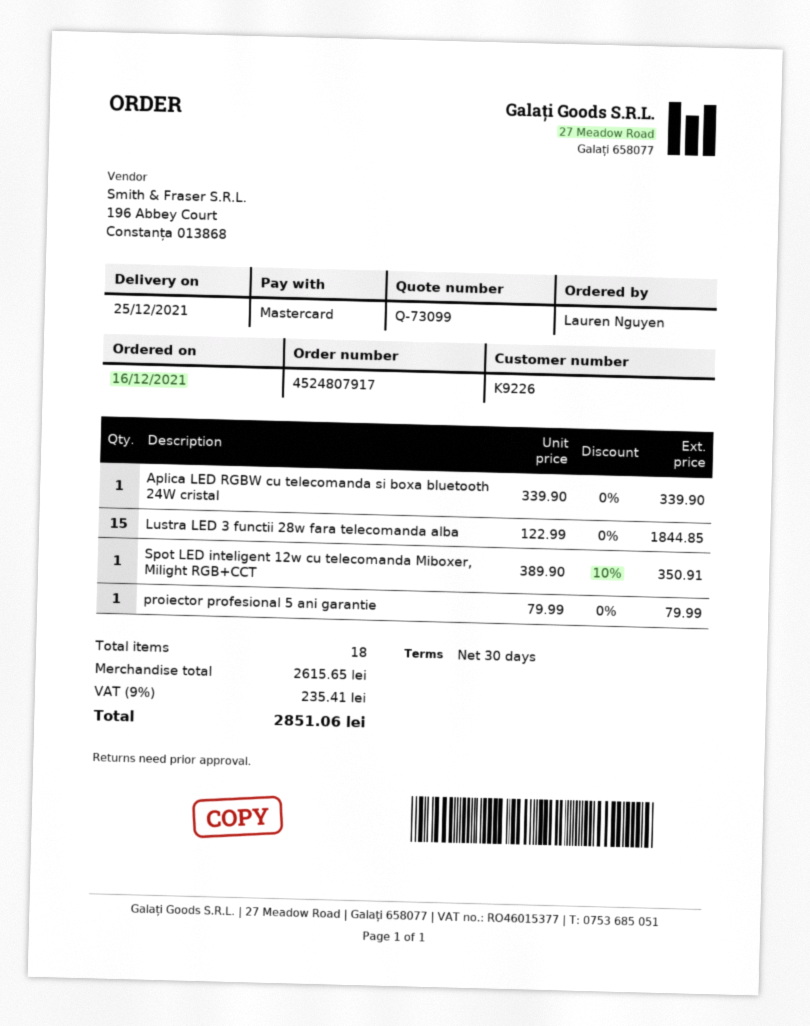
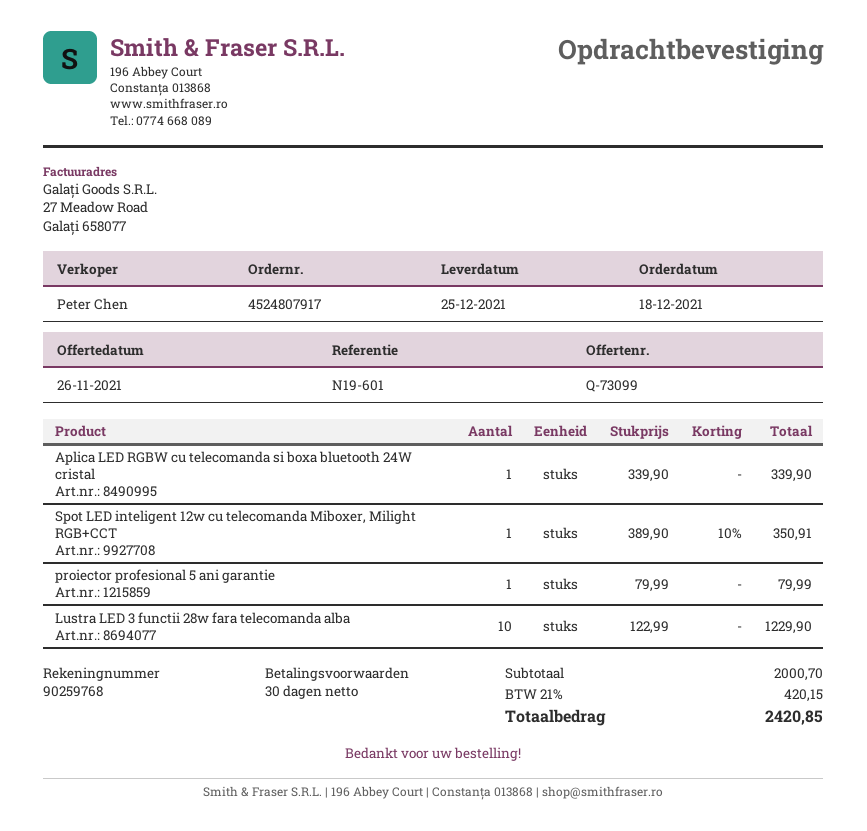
order date: 2021-12-16 -> 2021-12-18
Lustra LED 3 functii 28w fara telecomanda alba: 15 x 122.99 = 1844.85 -> 10 x 122.99 = 1229.90
subtotal: 2615.65 -> 2000.70
tax: 9% = 235.41 -> 21% = 420.15
total: 2851.06 -> 2420.85

